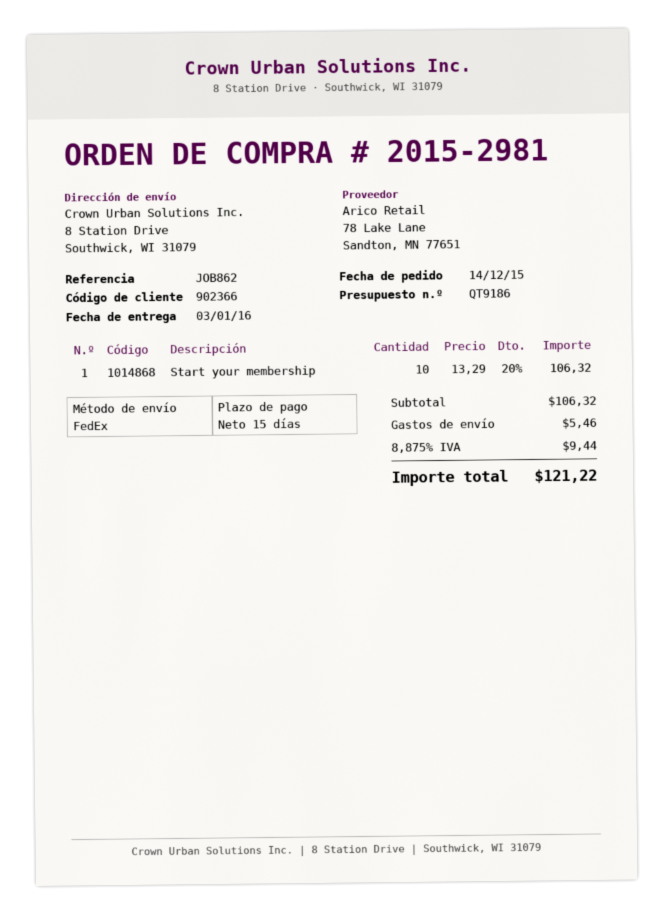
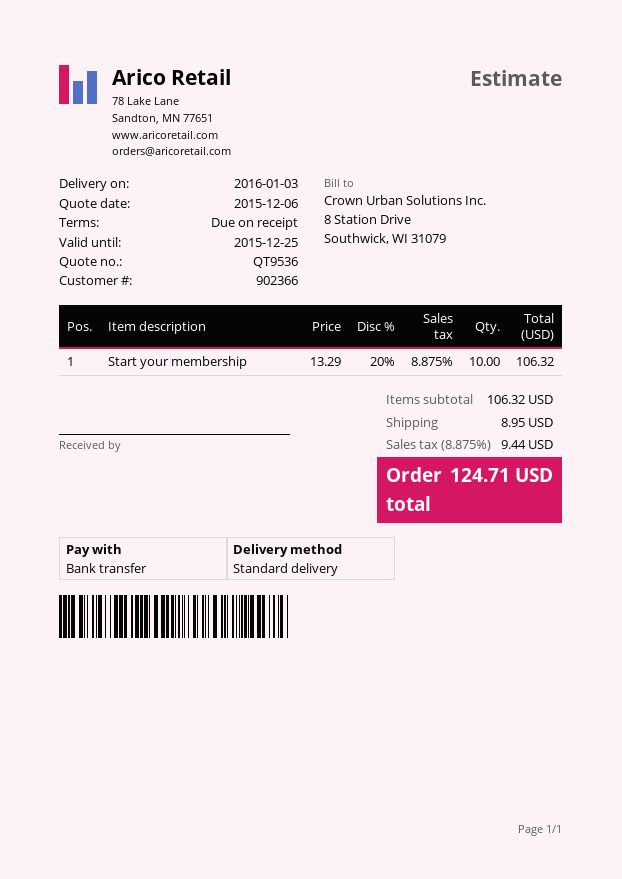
quote number: QT9186 -> QT9536
payment terms: 15 days -> on receipt
shipping method: FedEx -> standard
shipping: 5.46 -> 8.95
total: 121.22 -> 124.71

